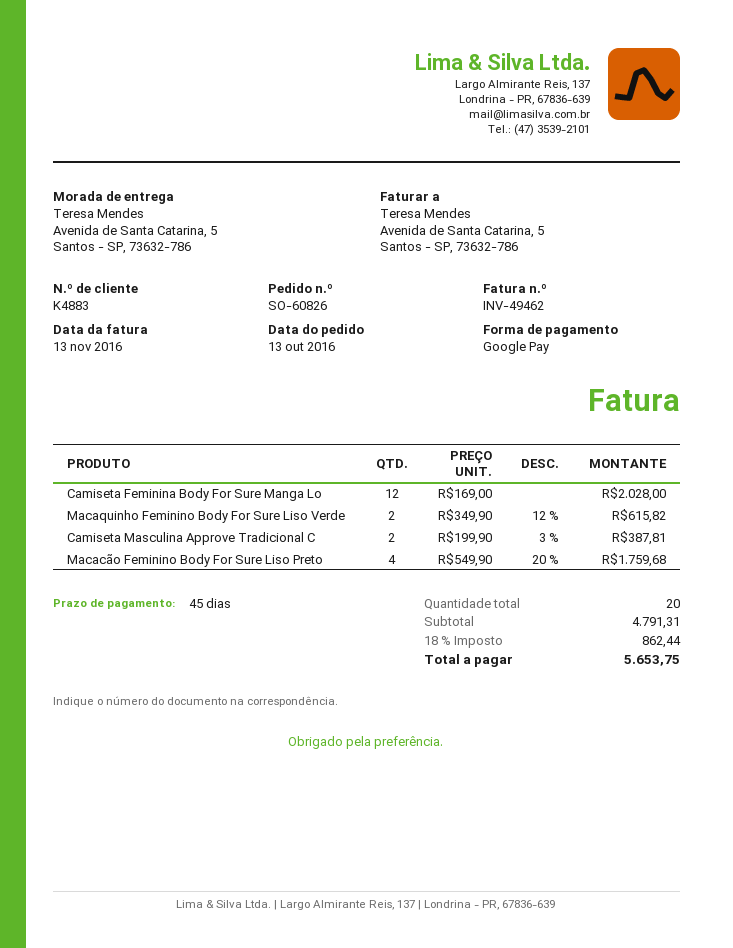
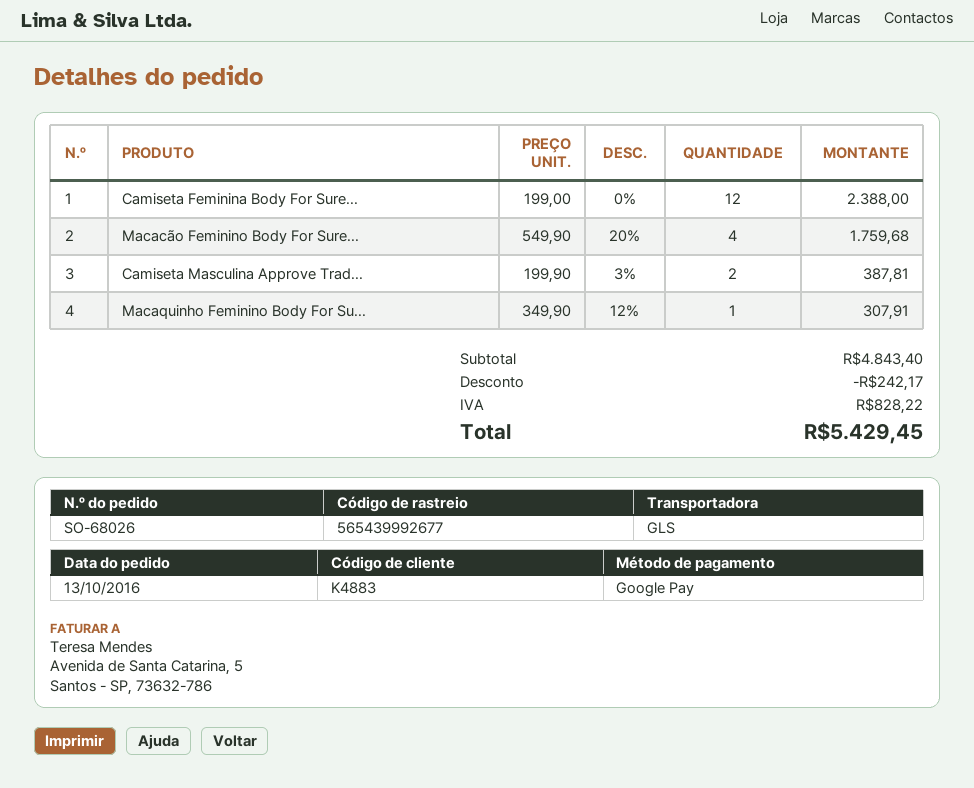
order number: SO-60826 -> SO-68026
Camiseta Feminina Body For Sure Manga Lo: 12 x 169.00 = 2028.00 -> 12 x 199.00 = 2388.00
Macaquinho Feminino Body For Sure Liso Verde: 2 x 349.90 - 12% = 615.82 -> 1 x 349.90 - 12% = 307.91
subtotal: 4791.31 -> 4843.40
discount: none -> 242.17
tax: 862.44 -> 828.22
total: 5653.75 -> 5429.45

